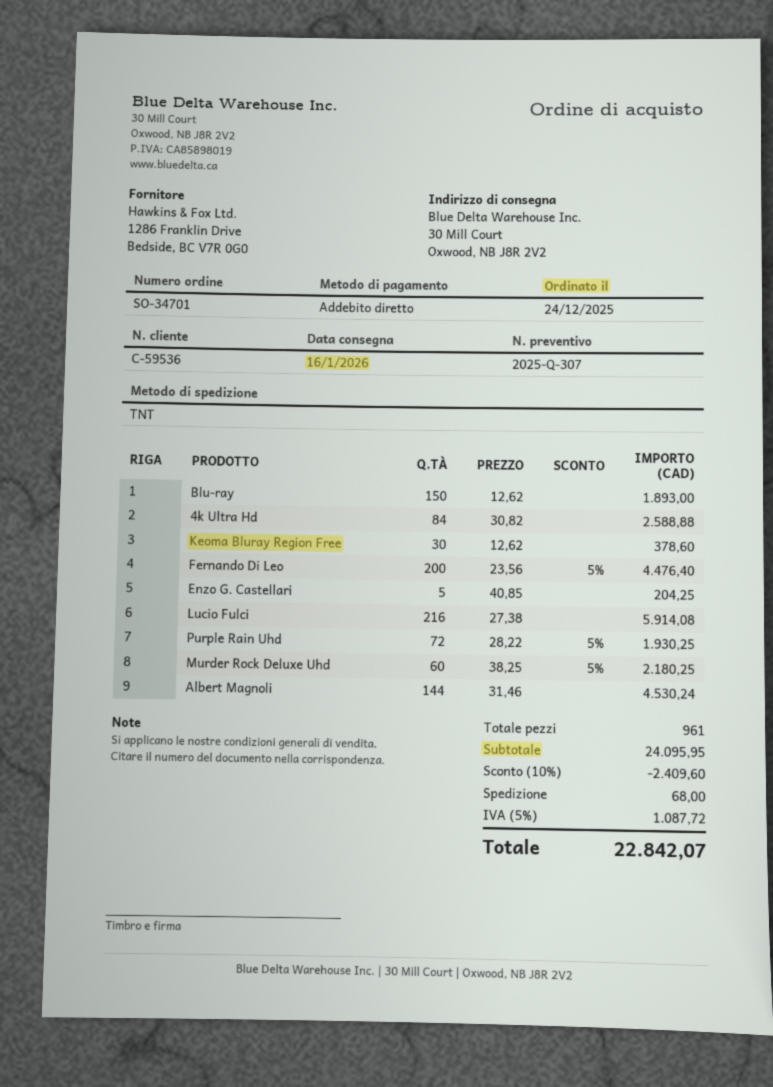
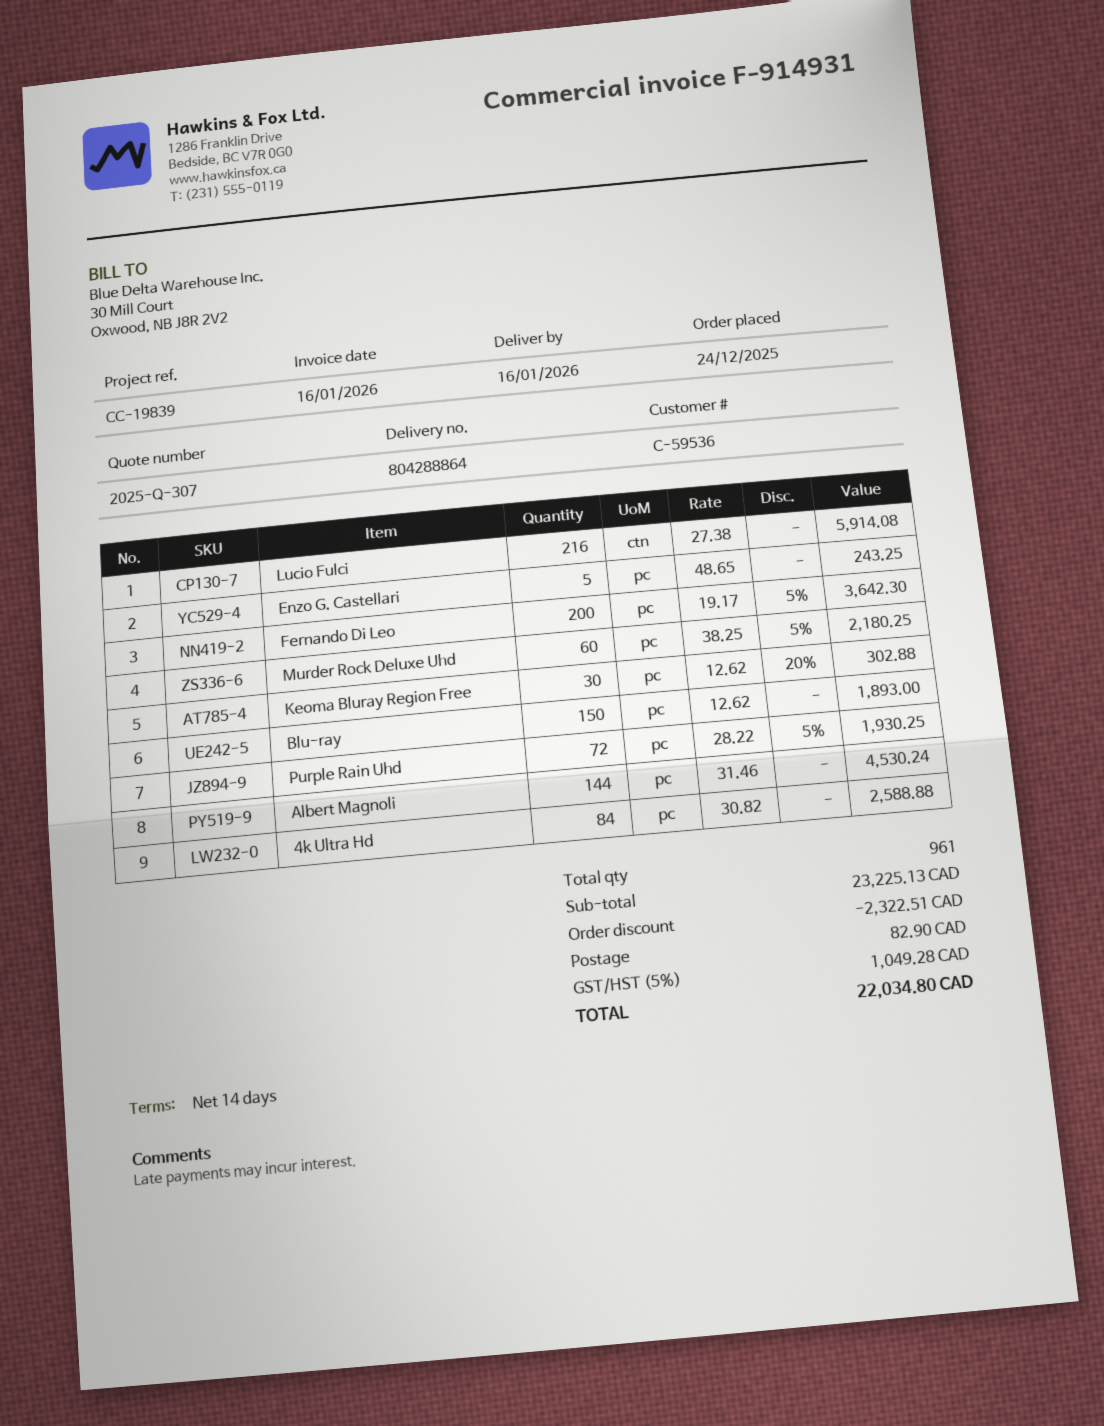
Keoma Bluray Region Free: 30 x 12.62 = 378.60 -> 30 x 12.62 - 20% = 302.88
Fernando Di Leo: 200 x 23.56 - 5% = 4476.40 -> 200 x 19.17 - 5% = 3642.30
Enzo G. Castellari: 5 x 40.85 = 204.25 -> 5 x 48.65 = 243.25
subtotal: 24095.95 -> 23225.13
discount: 2409.60 -> 2322.51
shipping: 68.00 -> 82.90
tax: 5% = 1087.72 -> 5% = 1049.28
total: 22842.07 -> 22034.80

